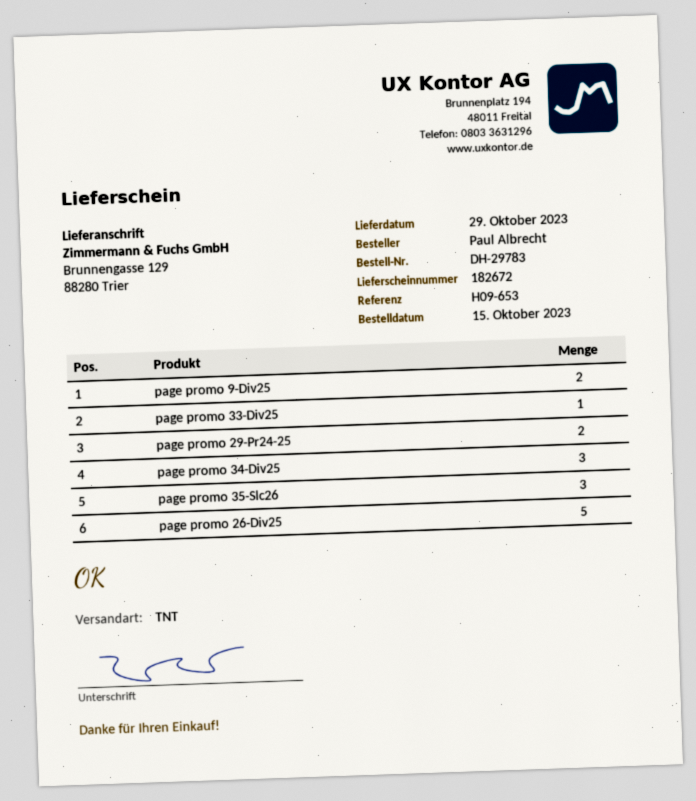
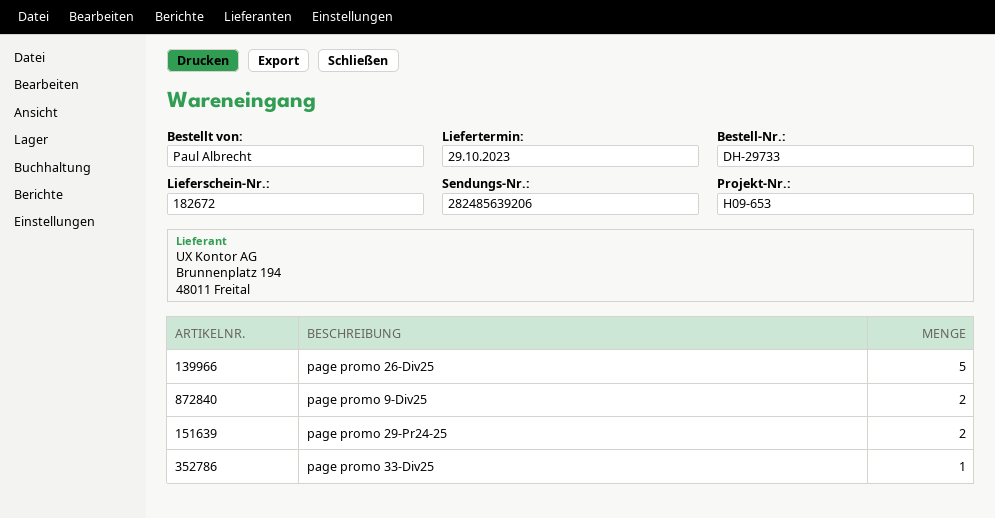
order number: DH-29783 -> DH-29733
page promo 34-Div25: 3 -> none
page promo 35-Slc26: 3 -> none

